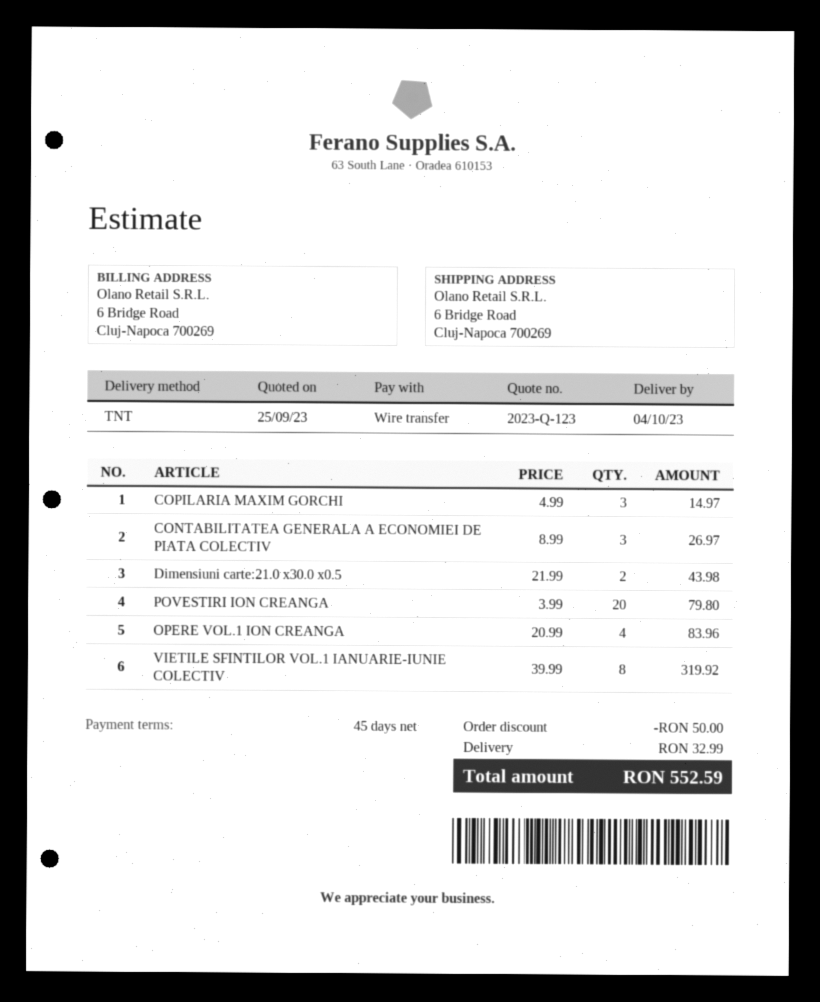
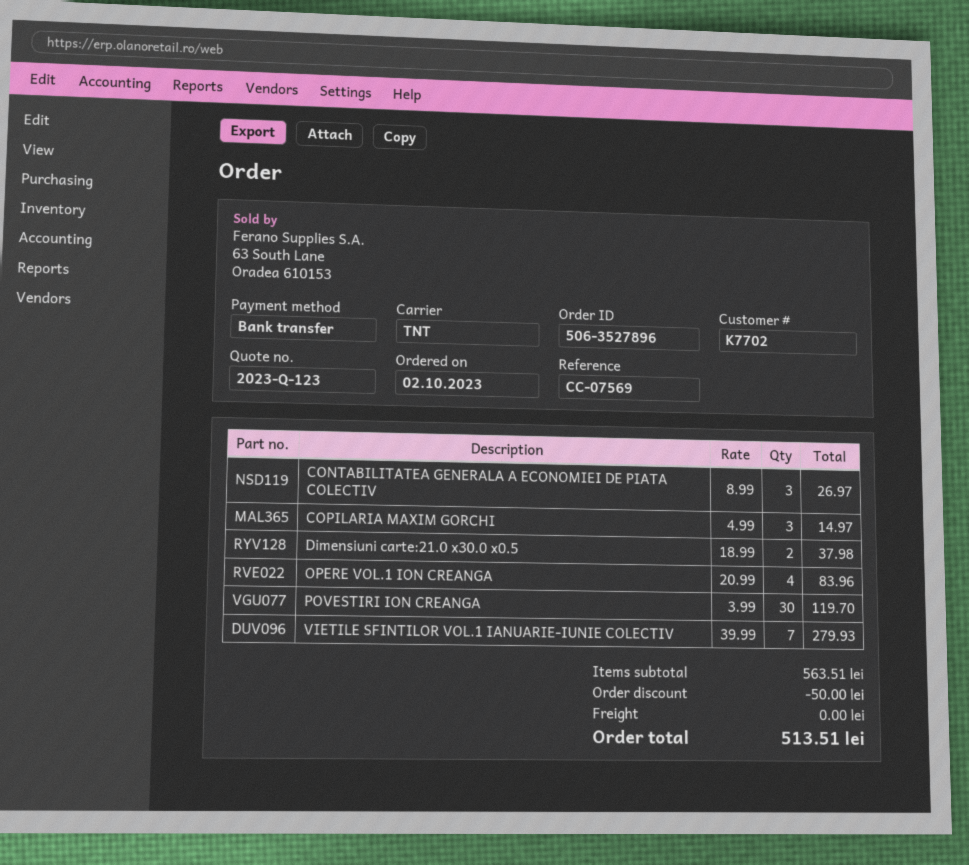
Dimensiuni carte:21.0 x30.0 x0.5: 2 x 21.99 = 43.98 -> 2 x 18.99 = 37.98
POVESTIRI ION CREANGA: 20 x 3.99 = 79.80 -> 30 x 3.99 = 119.70
VIETILE SFINTILOR VOL.1 IANUARIE-IUNIE COLECTIV: 8 x 39.99 = 319.92 -> 7 x 39.99 = 279.93
shipping: 32.99 -> 0.00
total: 552.59 -> 513.51

